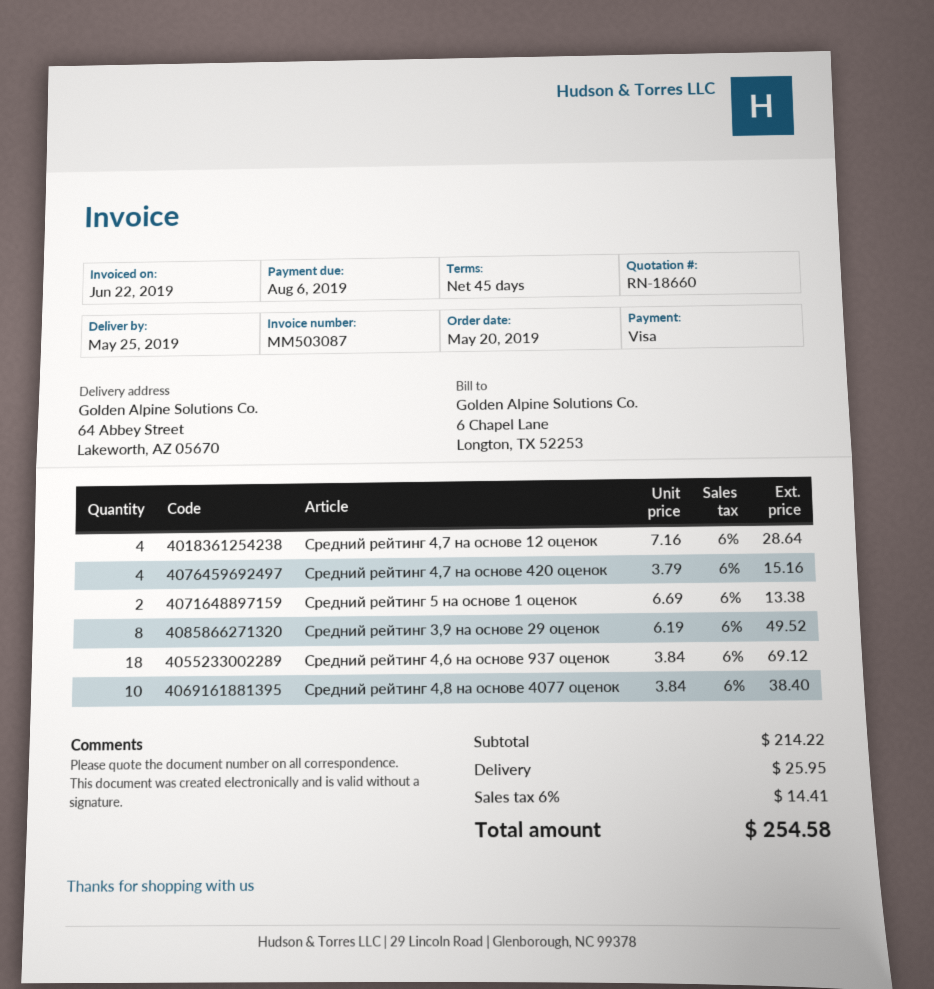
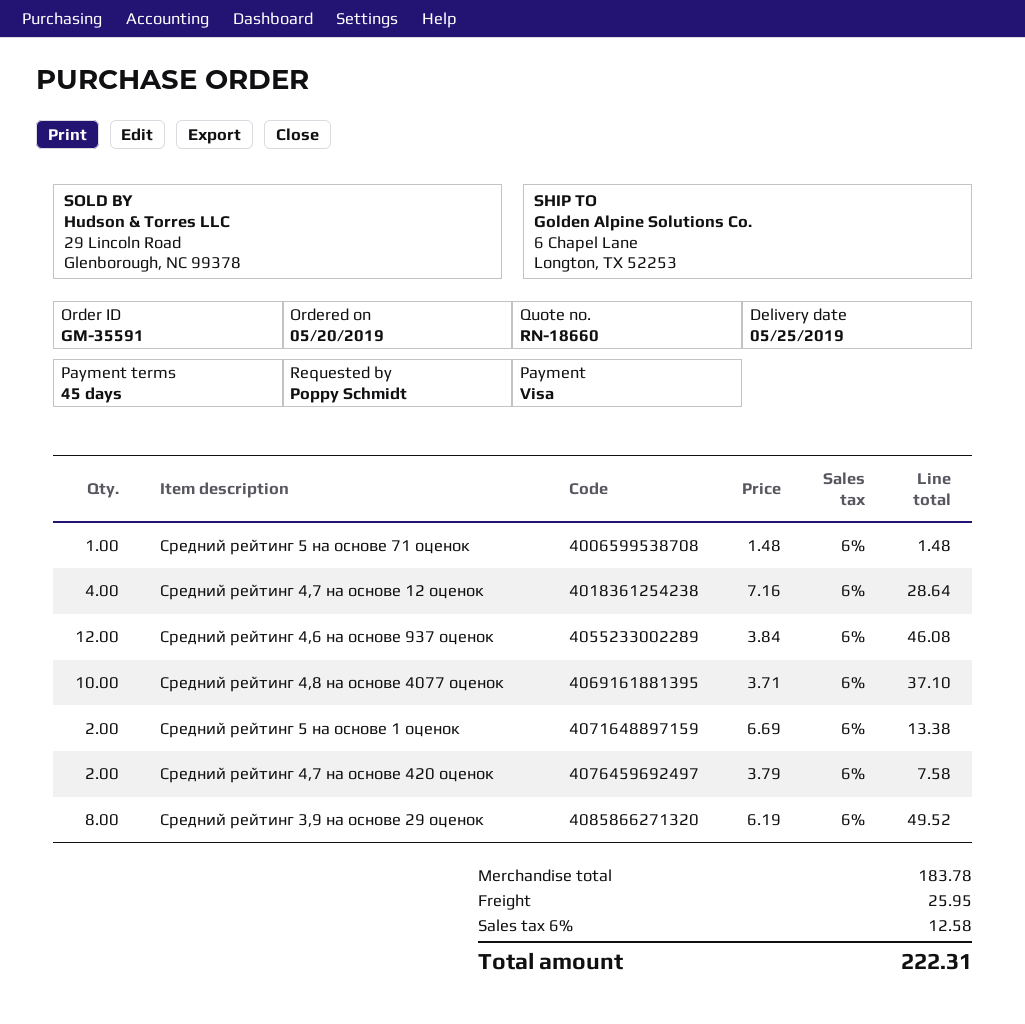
ship to: 64 Abbey Street, Lakeworth, AZ 05670 -> 6 Chapel Lane, Longton, TX 52253
Средний рейтинг 4,7 на основе 420 оценок: 4 x 3.79 = 15.16 -> 2 x 3.79 = 7.58
Средний рейтинг 4,6 на основе 937 оценок: 18 x 3.84 = 69.12 -> 12 x 3.84 = 46.08
Средний рейтинг 4,8 на основе 4077 оценок: 10 x 3.84 = 38.40 -> 10 x 3.71 = 37.10
Средний рейтинг 5 на основе 71 оценок: none -> 1 x 1.48 = 1.48
subtotal: 214.22 -> 183.78
tax: 6% = 14.41 -> 6% = 12.58
total: 254.58 -> 222.31

